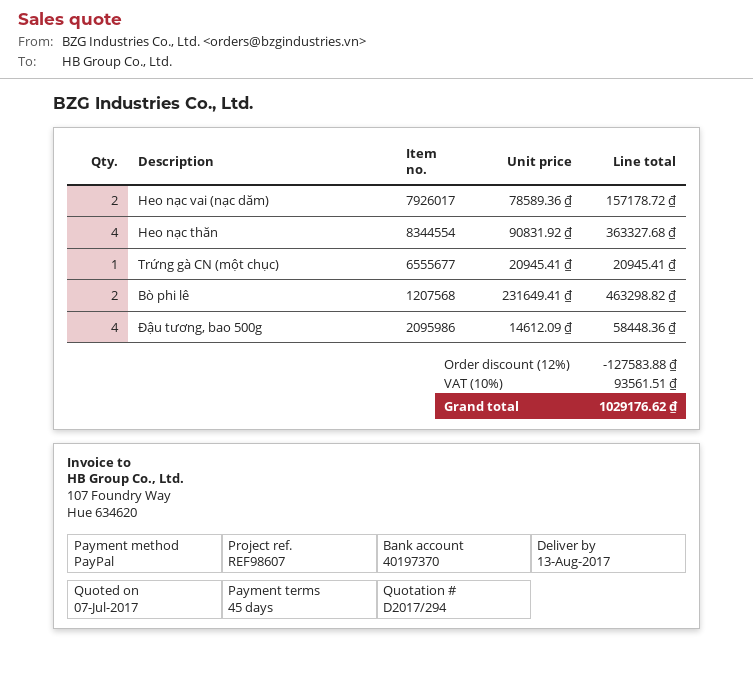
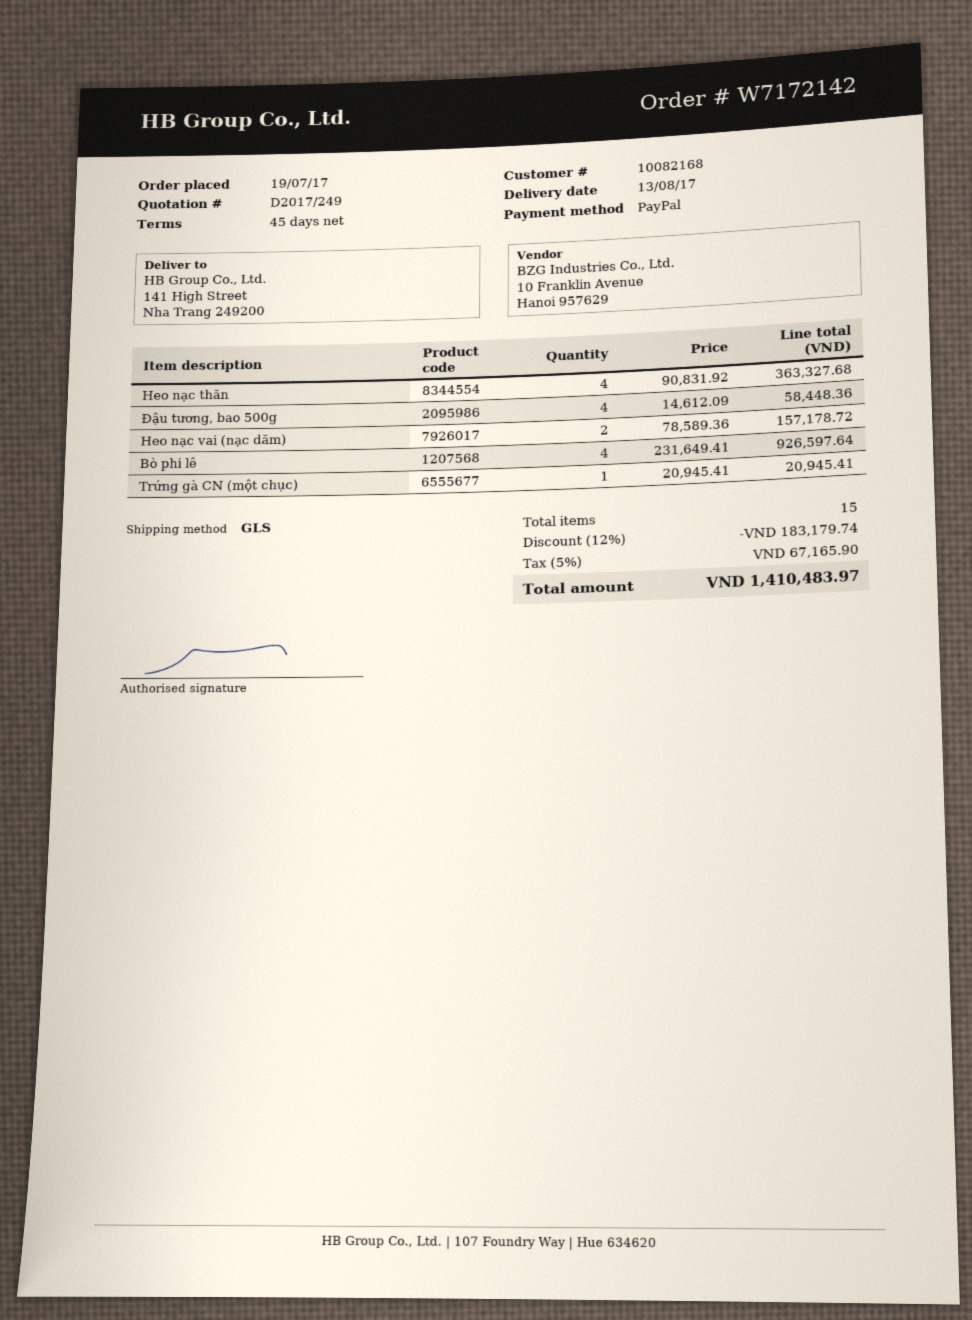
quote number: D2017/294 -> D2017/249
Bò phi lê: 2 x 231649.41 = 463298.82 -> 4 x 231649.41 = 926597.64
discount: 12% = 127583.88 -> 12% = 183179.74
tax: 10% = 93561.51 -> 5% = 67165.90
total: 1029176.62 -> 1410483.97

